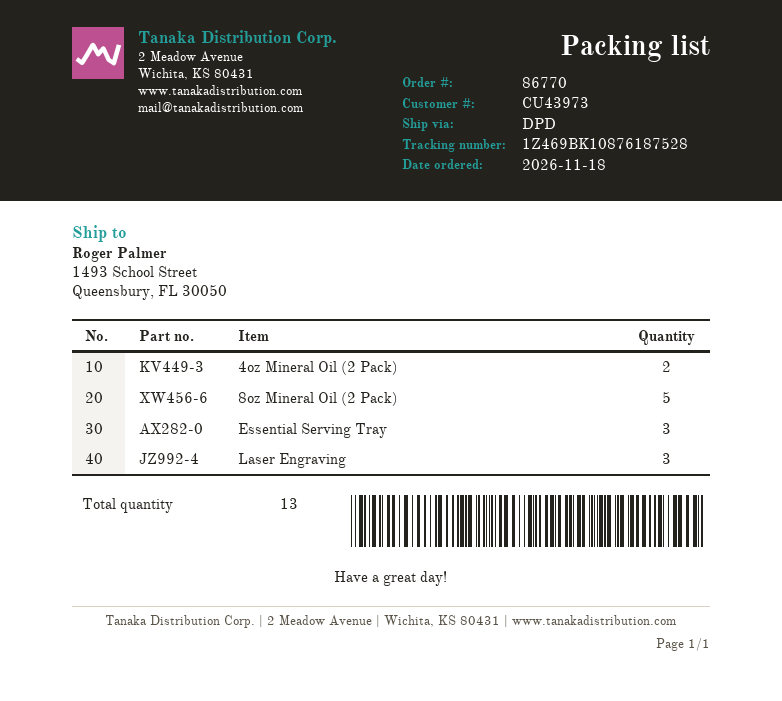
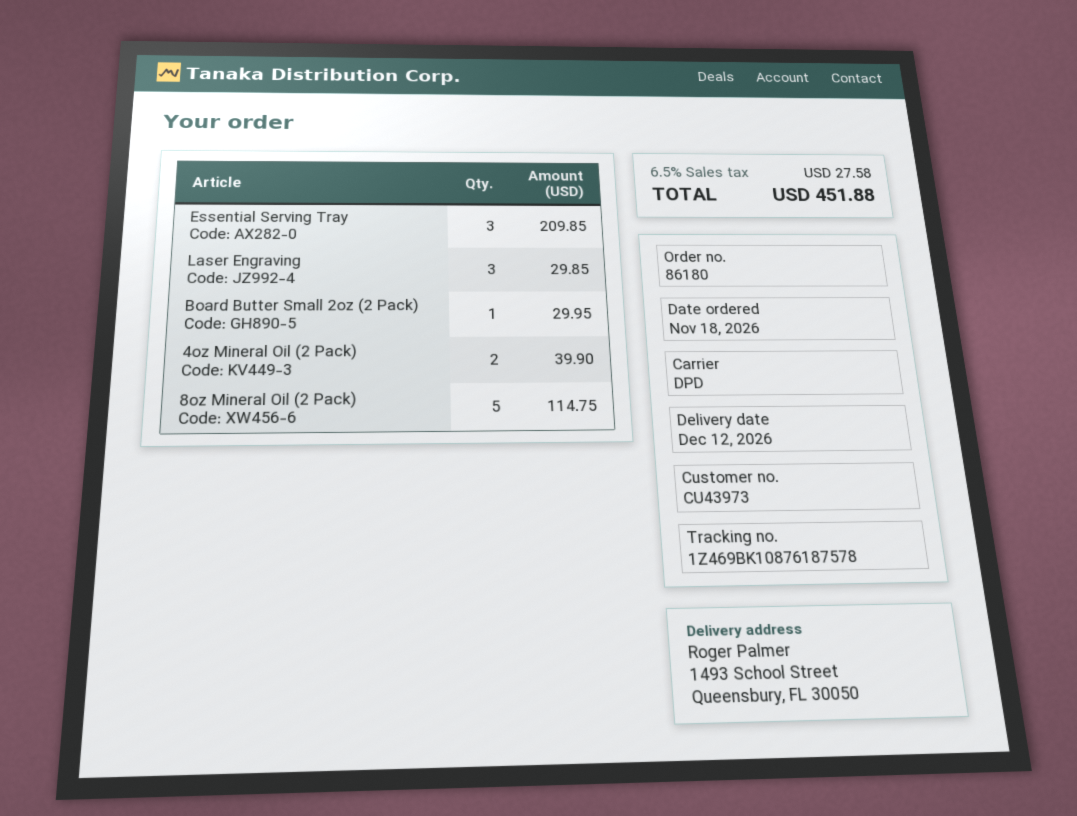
order number: 86770 -> 86180
tracking number: 1Z469BK10876187528 -> 1Z469BK10876187578
Board Butter Small 2oz (2 Pack): none -> 1

